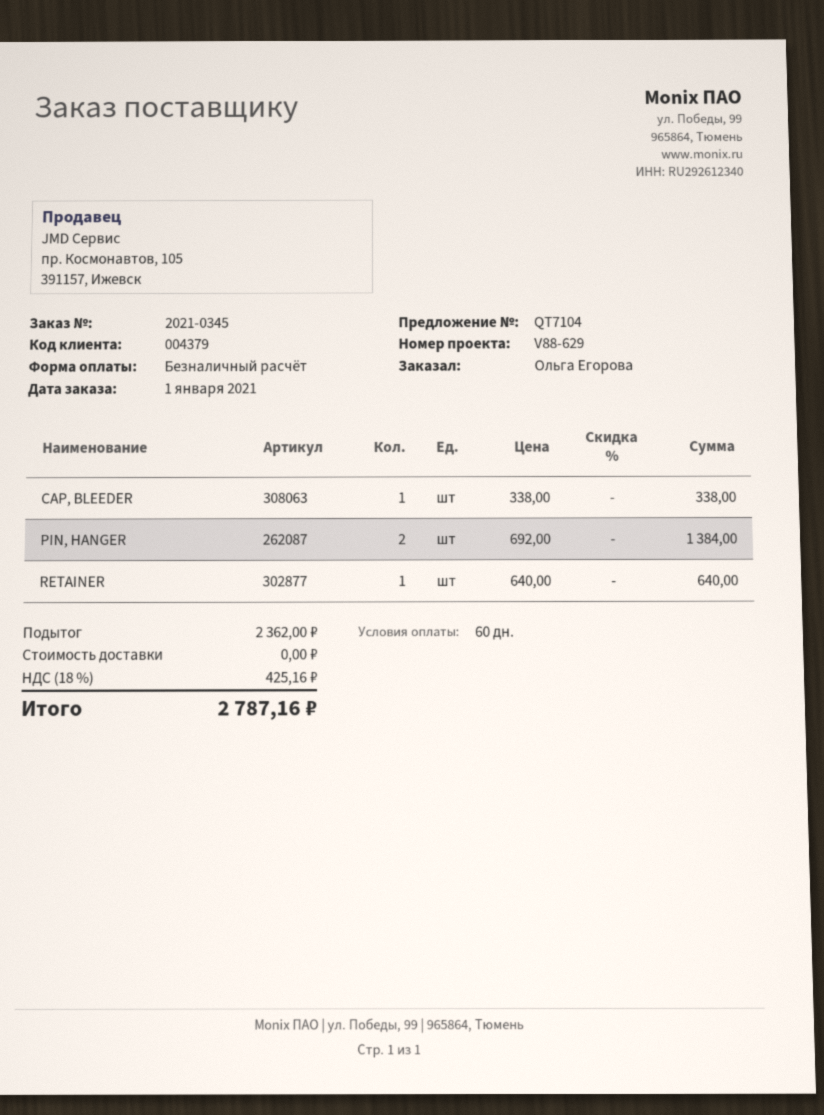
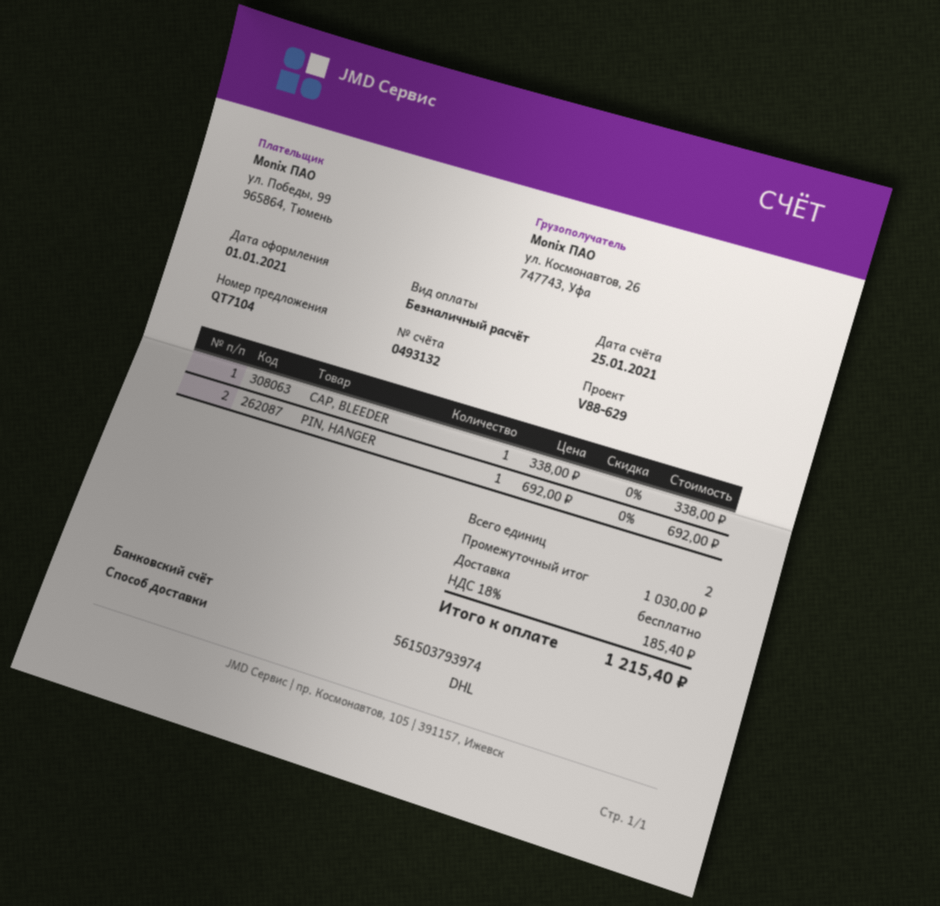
PIN, HANGER: 2 x 692.00 = 1384.00 -> 1 x 692.00 = 692.00
RETAINER: 1 x 640.00 = 640.00 -> none
subtotal: 2362.00 -> 1030.00
tax: 18% = 425.16 -> 18% = 185.40
total: 2787.16 -> 1215.40

